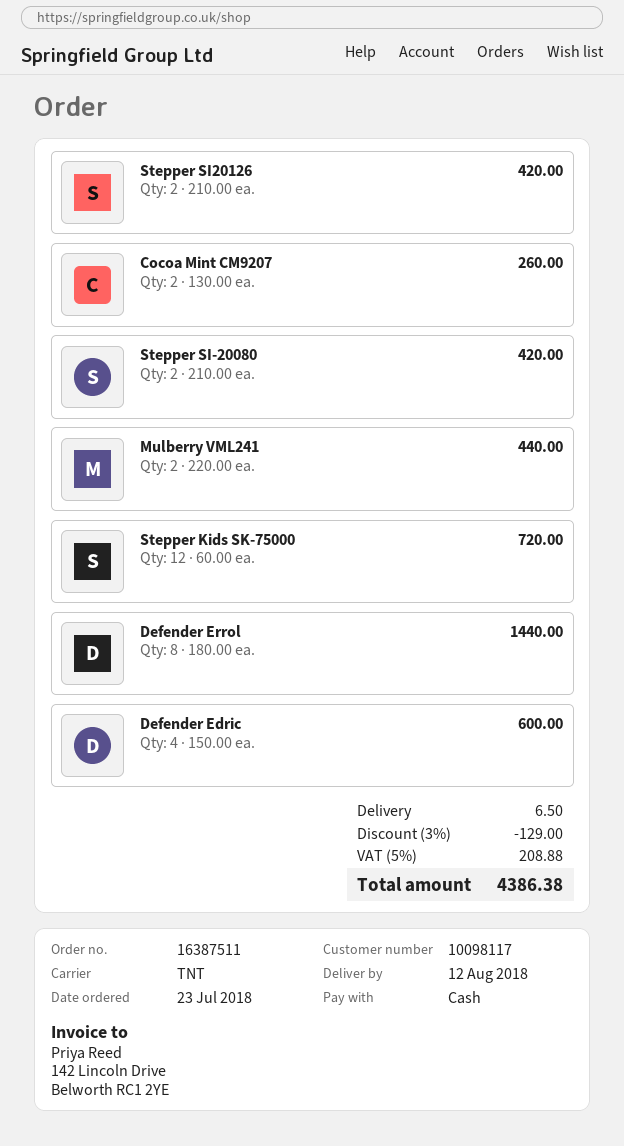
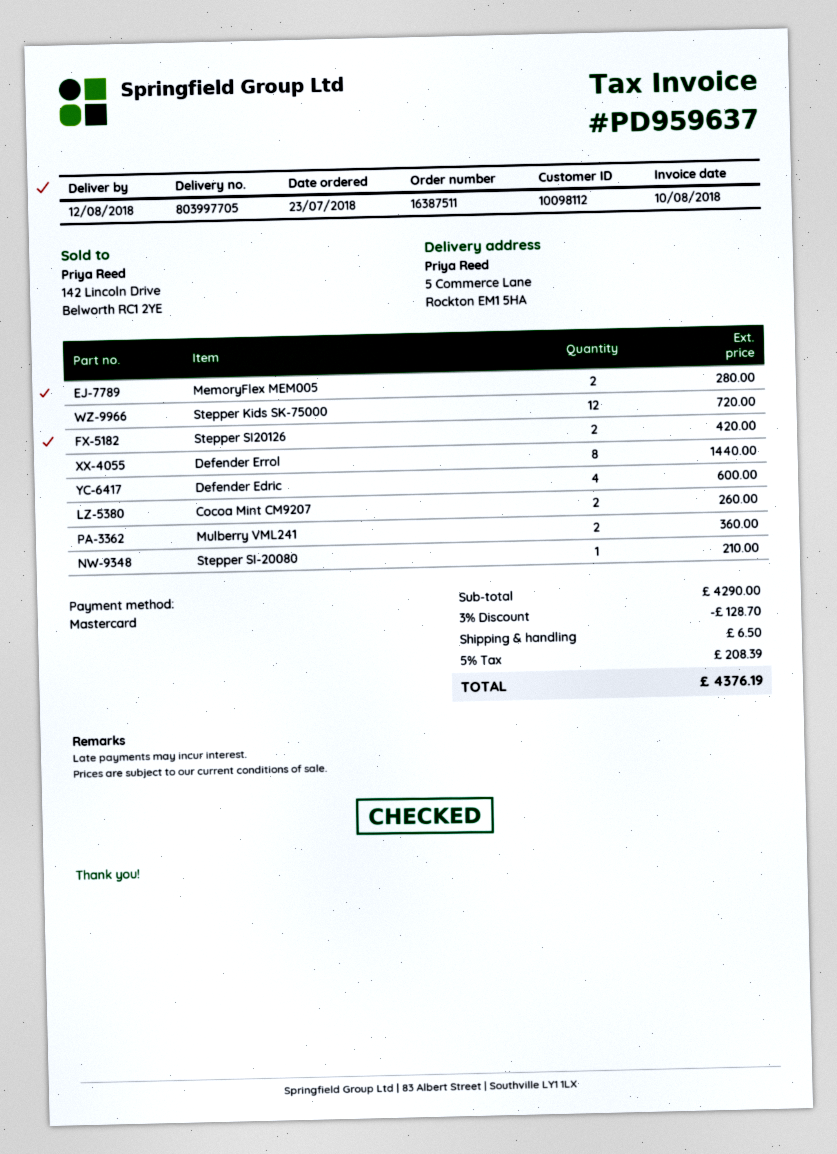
customer number: 10098117 -> 10098112
payment method: cash -> Mastercard
Stepper SI-20080: 2 for 420.00 -> 1 for 210.00
Mulberry VML241: 2 for 440.00 -> 2 for 360.00
MemoryFlex MEM005: none -> 2 for 280.00
discount: 3% = 129.00 -> 3% = 128.70
tax: 5% = 208.88 -> 5% = 208.39
total: 4386.38 -> 4376.19

